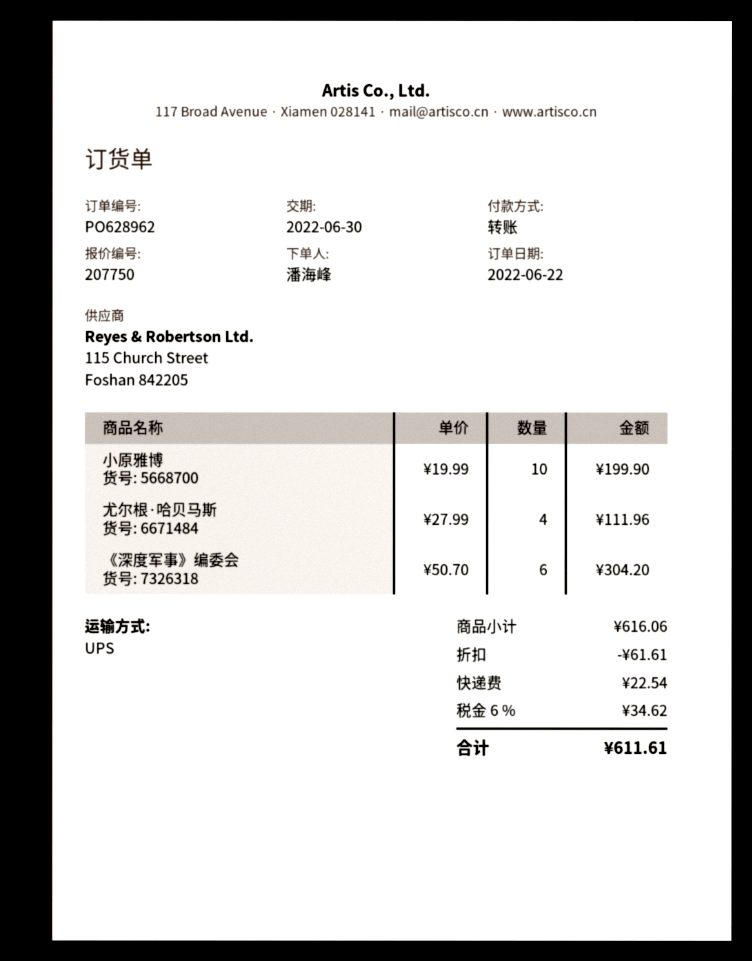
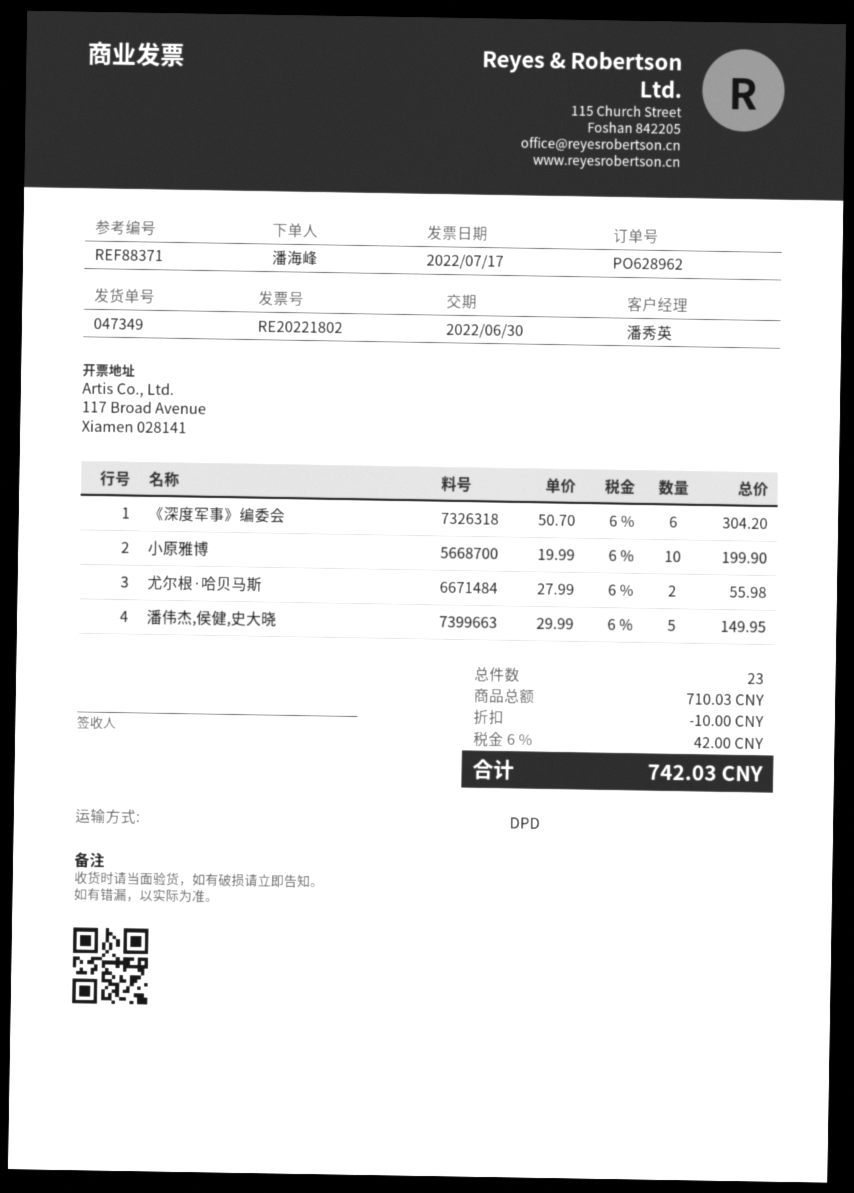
shipping method: UPS -> DPD
尤尔根·哈贝马斯: 4 x 27.99 = 111.96 -> 2 x 27.99 = 55.98
潘伟杰,侯健,史大晓: none -> 5 x 29.99 = 149.95
subtotal: 616.06 -> 710.03
discount: 61.61 -> 10.00
shipping: 22.54 -> none
tax: 6% = 34.62 -> 6% = 42.00
total: 611.61 -> 742.03

